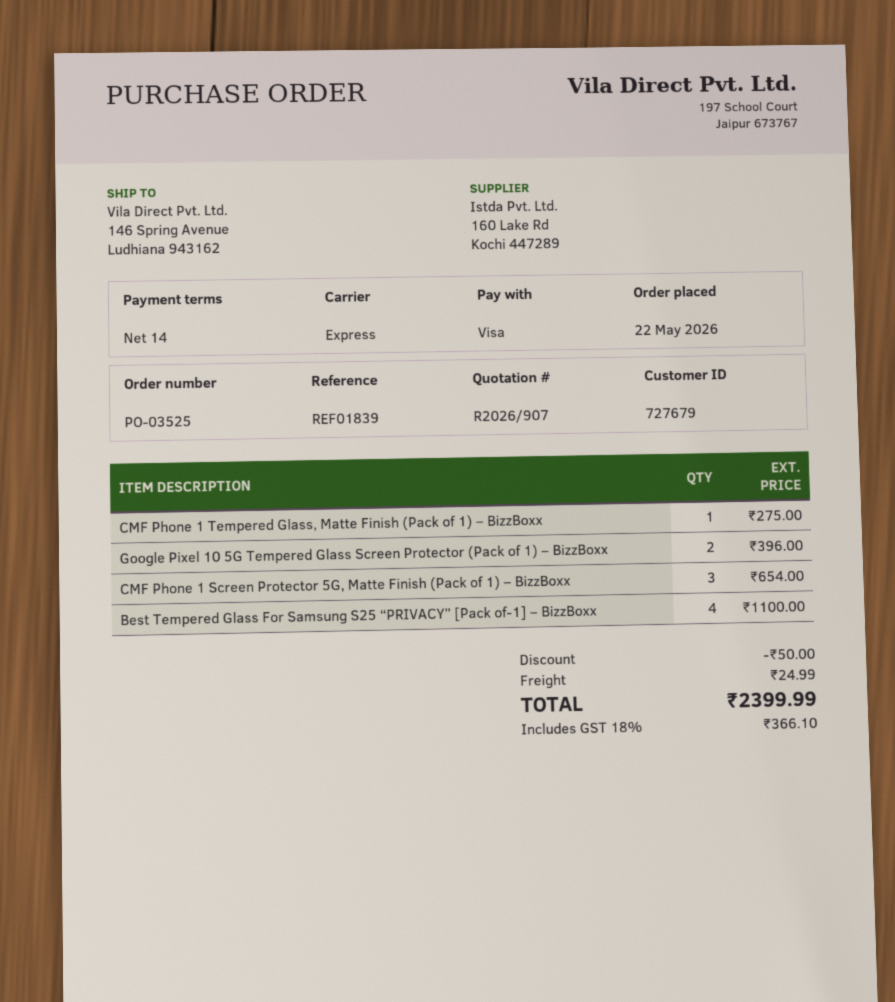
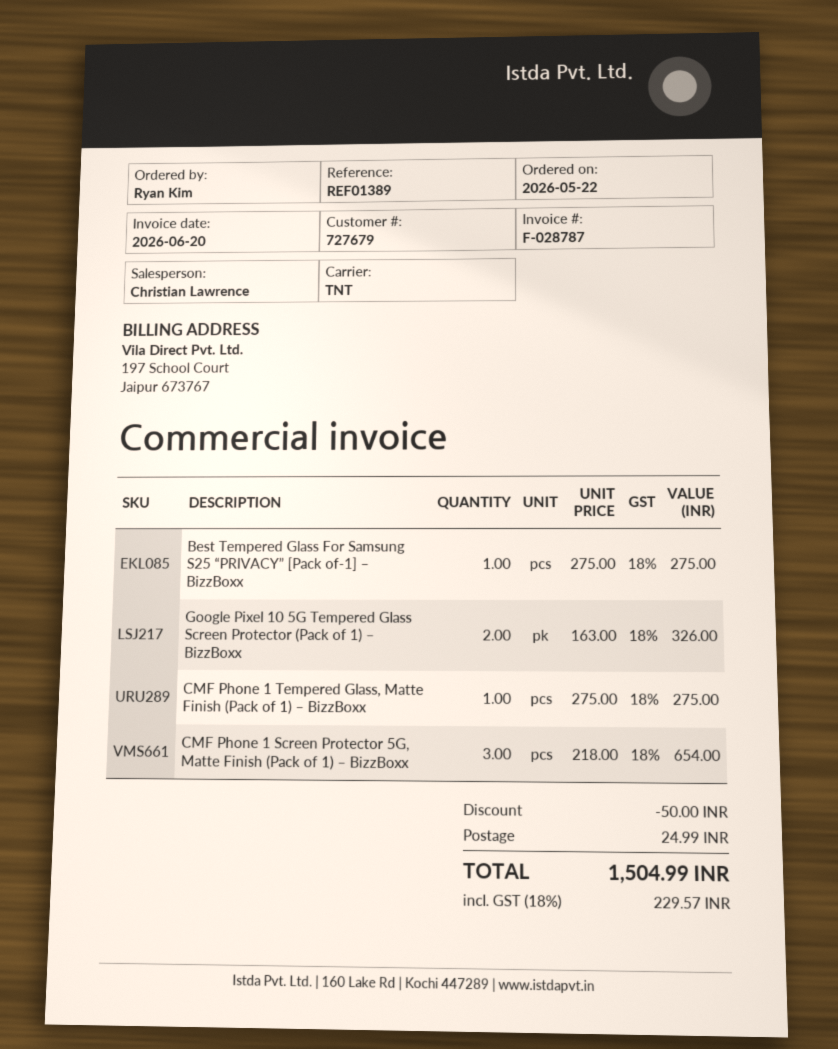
reference: REF01839 -> REF01389
shipping method: express -> TNT
Google Pixel 10 5G Tempered Glass Screen Protector (Pack of 1) – BizzBoxx: 2 for 396.00 -> 2 for 326.00
Best Tempered Glass For Samsung S25 “PRIVACY” [Pack of-1] – BizzBoxx: 4 for 1100.00 -> 1 for 275.00
tax: 18% = 366.10 -> 18% = 229.57
total: 2399.99 -> 1504.99

